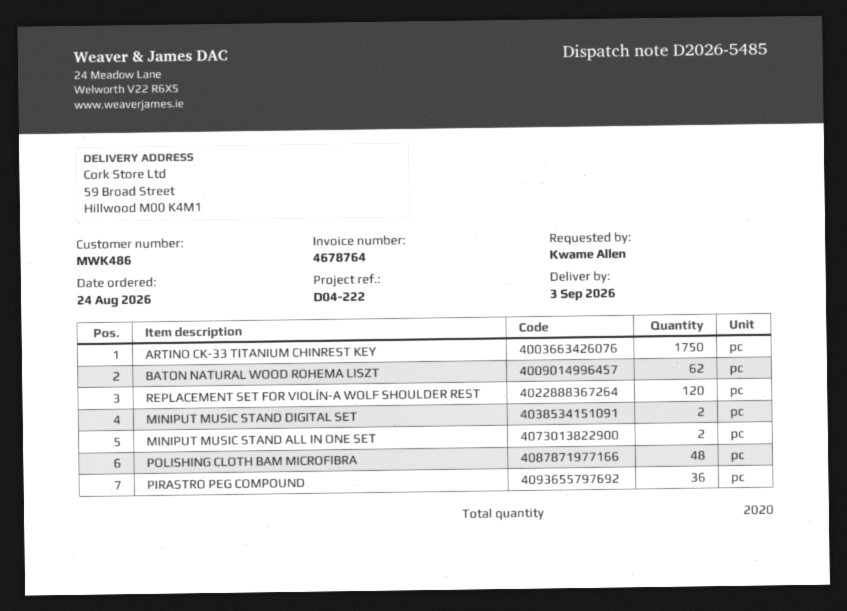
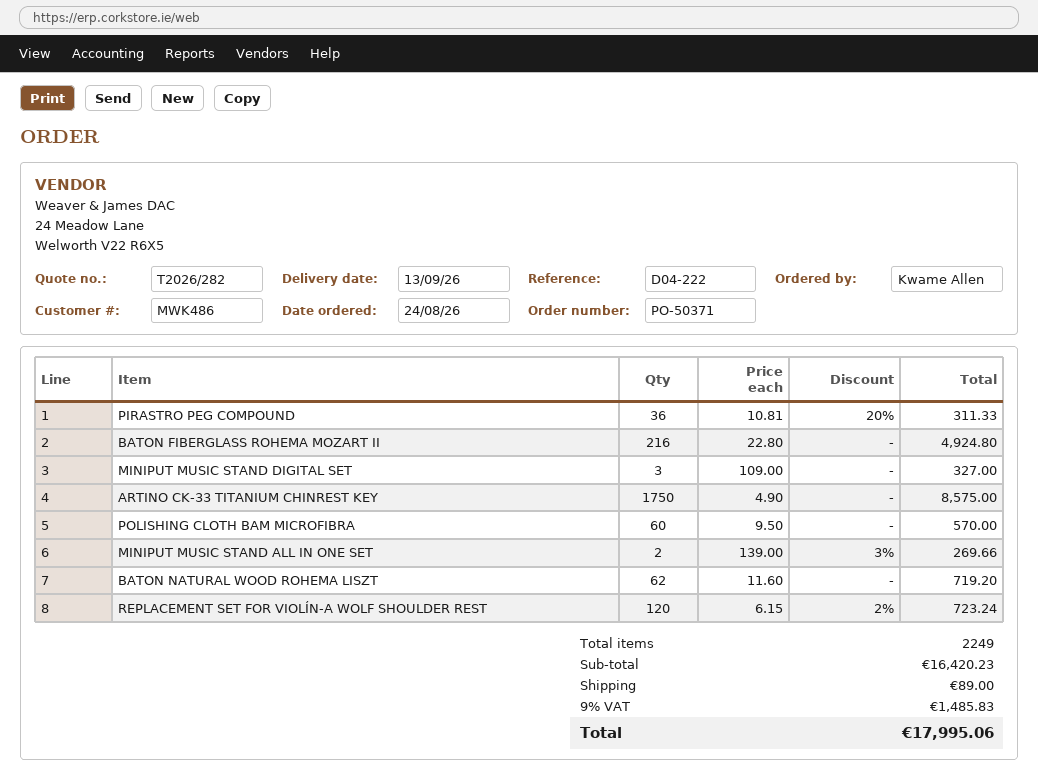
delivery date: 2026-09-03 -> 2026-09-13
MINIPUT MUSIC STAND DIGITAL SET: 2 -> 3
POLISHING CLOTH BAM MICROFIBRA: 48 -> 60
BATON FIBERGLASS ROHEMA MOZART II: none -> 216
total quantity: 2020 -> 2249

